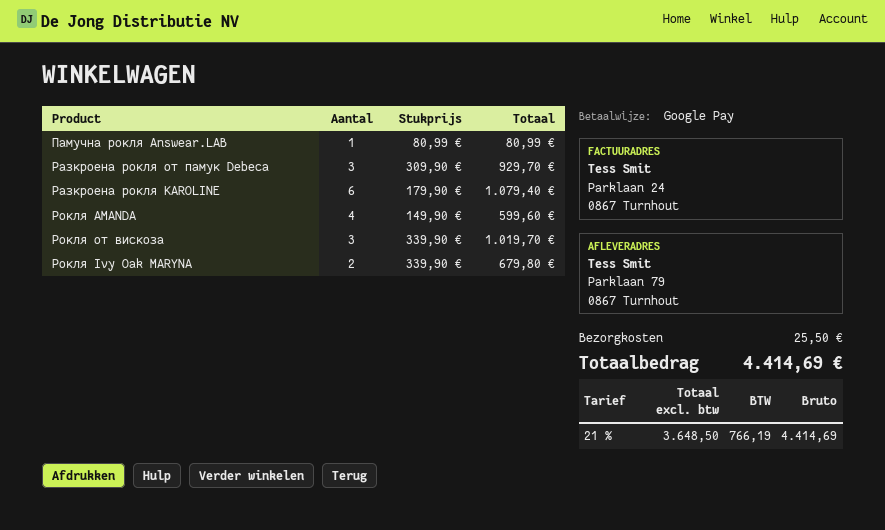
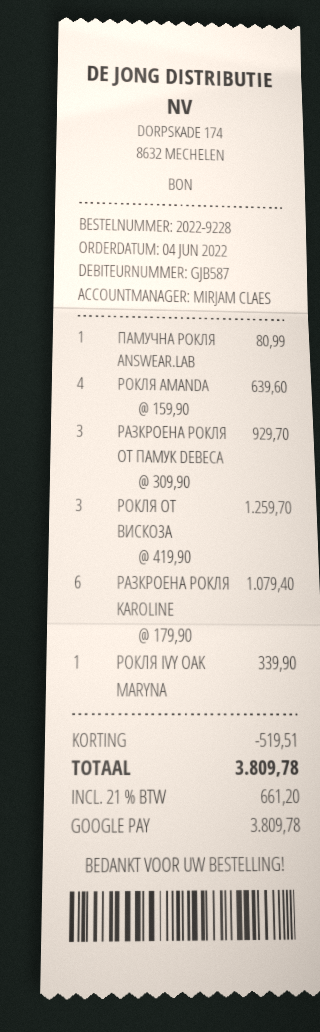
Рокля AMANDA: 4 x 149.90 = 599.60 -> 4 x 159.90 = 639.60
Рокля от вискоза: 3 x 339.90 = 1019.70 -> 3 x 419.90 = 1259.70
Рокля Ivy Oak MARYNA: 2 x 339.90 = 679.80 -> 1 x 339.90 = 339.90
discount: none -> 519.51
shipping: 25.50 -> none
tax: 21% = 766.19 -> 21% = 661.20
total: 4414.69 -> 3809.78

